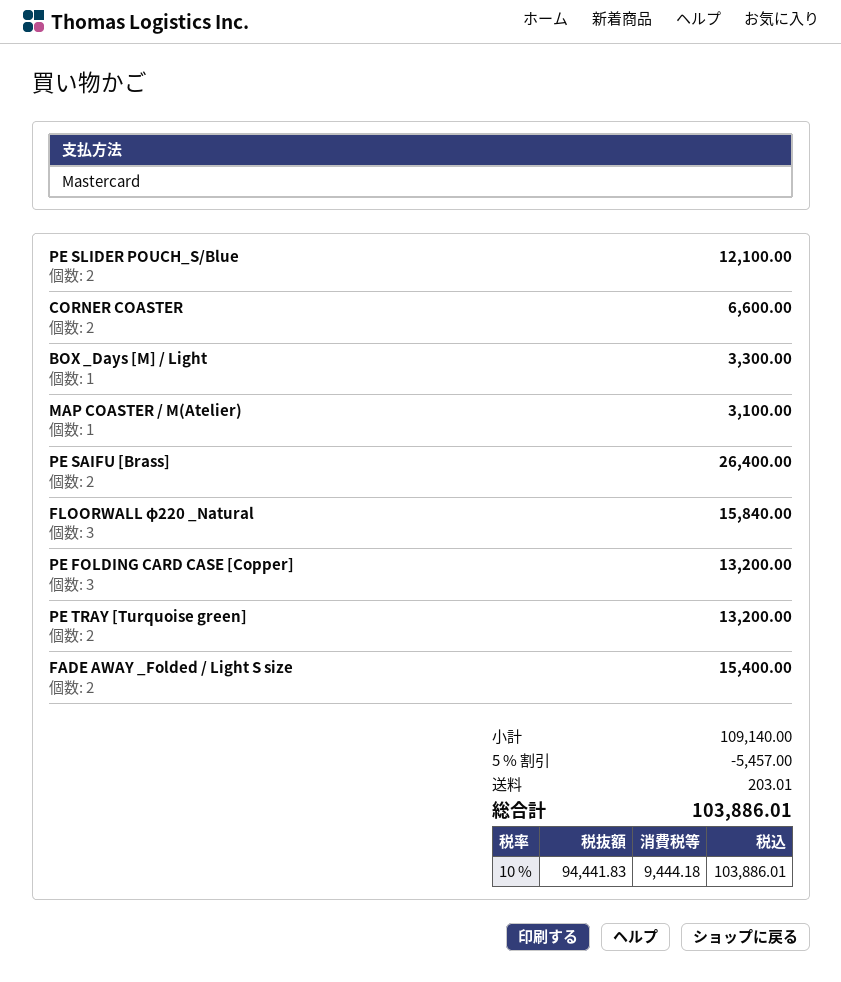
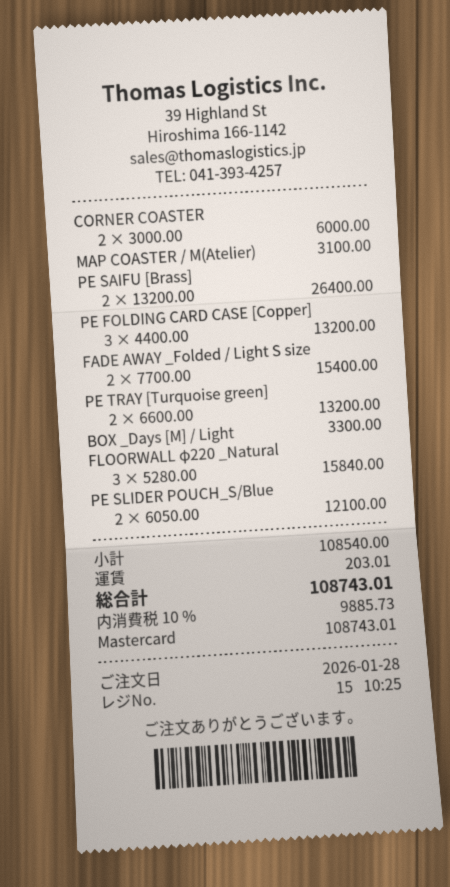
CORNER COASTER: 2 for 6600.00 -> 2 for 6000.00
subtotal: 109140.00 -> 108540.00
discount: 5% = 5457.00 -> none
tax: 10% = 9444.18 -> 10% = 9885.73
total: 103886.01 -> 108743.01

